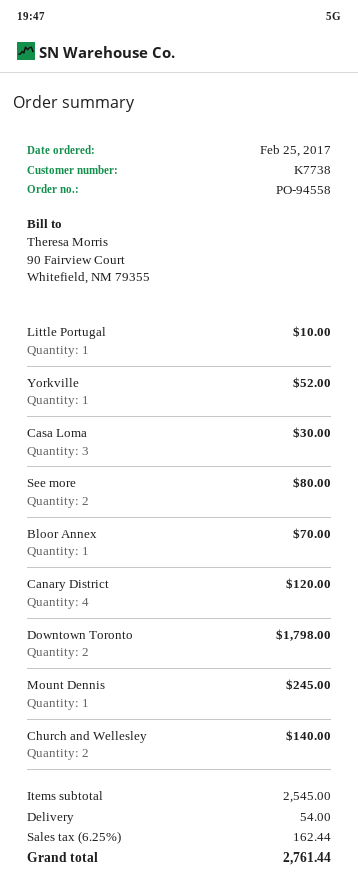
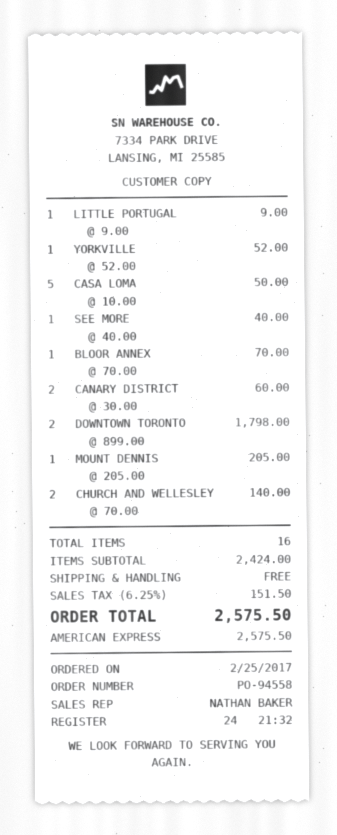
Little Portugal: 1 for 10.00 -> 1 for 9.00
Casa Loma: 3 for 30.00 -> 5 for 50.00
See more: 2 for 80.00 -> 1 for 40.00
Canary District: 4 for 120.00 -> 2 for 60.00
Mount Dennis: 1 for 245.00 -> 1 for 205.00
subtotal: 2545.00 -> 2424.00
shipping: 54.00 -> 0.00
tax: 6.25% = 162.44 -> 6.25% = 151.50
total: 2761.44 -> 2575.50

